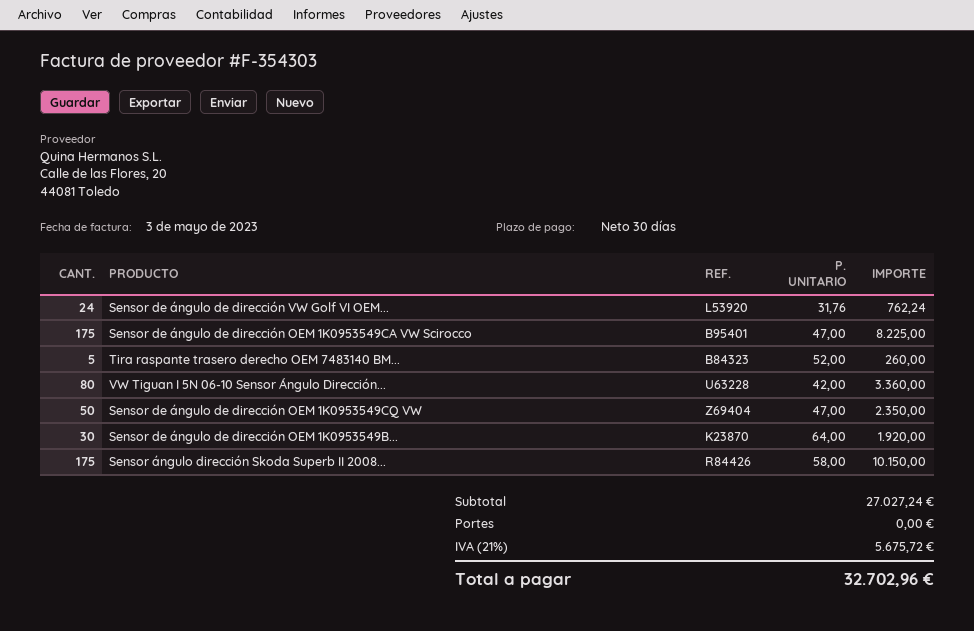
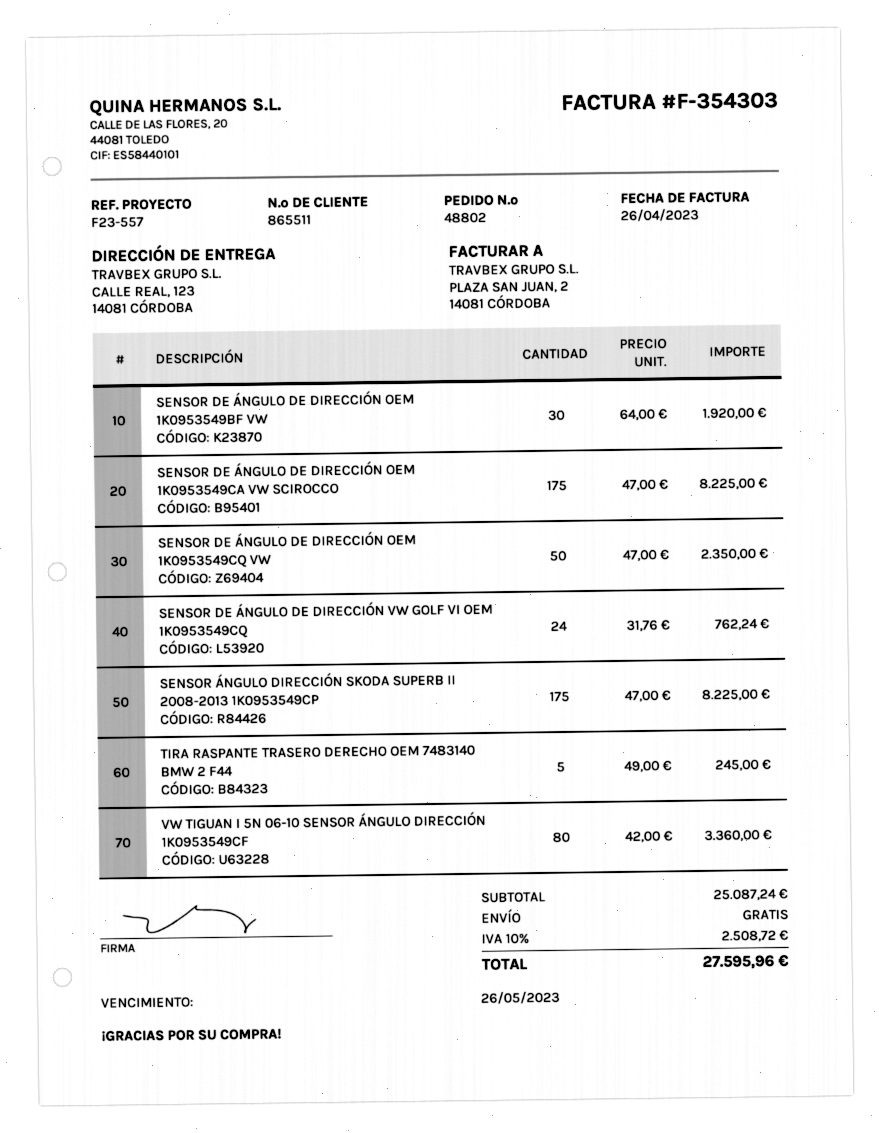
invoice date: 2023-05-03 -> 2023-04-26
Tira raspante trasero derecho OEM 7483140 BM...: 5 x 52.00 = 260.00 -> 5 x 49.00 = 245.00
Sensor ángulo dirección Skoda Superb II 2008...: 175 x 58.00 = 10150.00 -> 175 x 47.00 = 8225.00
subtotal: 27027.24 -> 25087.24
tax: 21% = 5675.72 -> 10% = 2508.72
total: 32702.96 -> 27595.96

